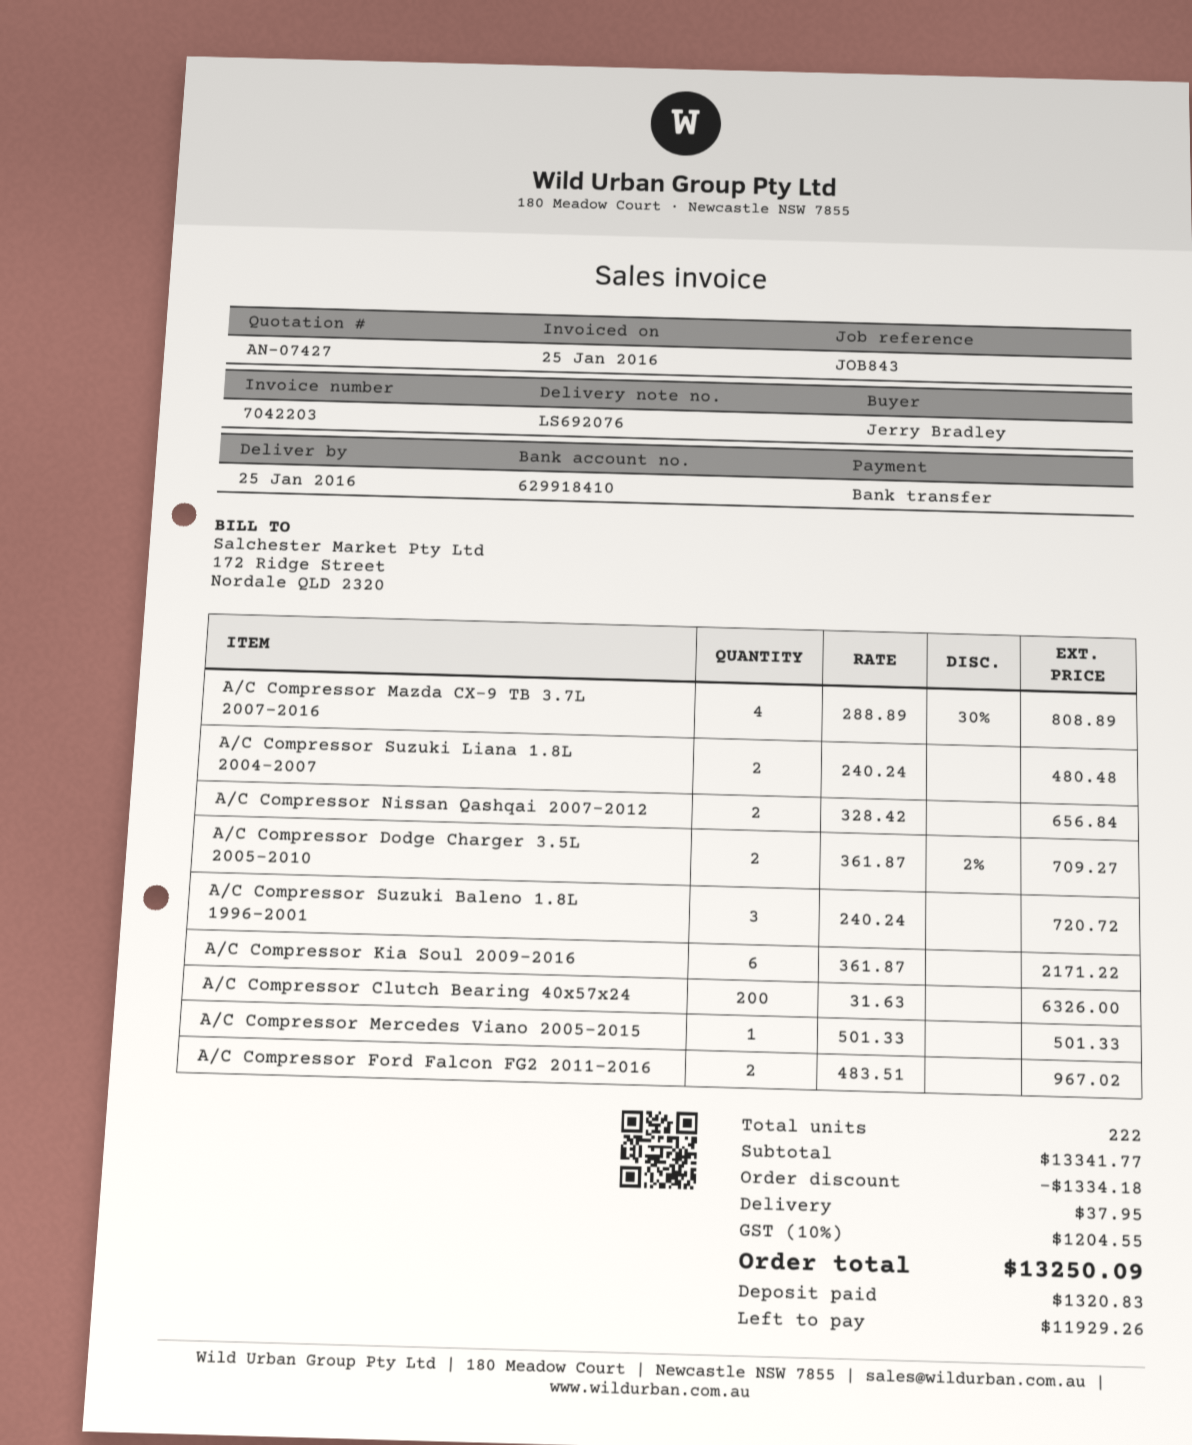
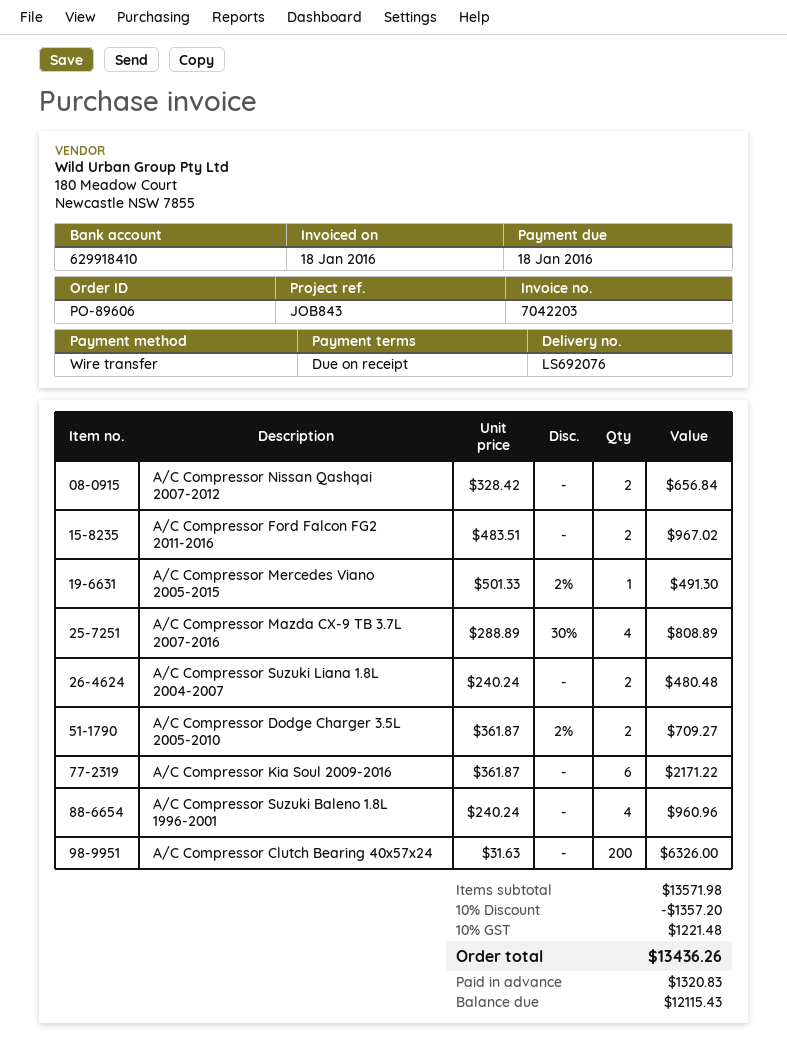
invoice date: 2016-01-25 -> 2016-01-18
A/C Compressor Suzuki Baleno 1.8L 1996-2001: 3 x 240.24 = 720.72 -> 4 x 240.24 = 960.96
A/C Compressor Mercedes Viano 2005-2015: 1 x 501.33 = 501.33 -> 1 x 501.33 - 2% = 491.30
subtotal: 13341.77 -> 13571.98
discount: 1334.18 -> 1357.20
shipping: 37.95 -> none
tax: 10% = 1204.55 -> 10% = 1221.48
total: 13250.09 -> 13436.26
balance: 11929.26 -> 12115.43

